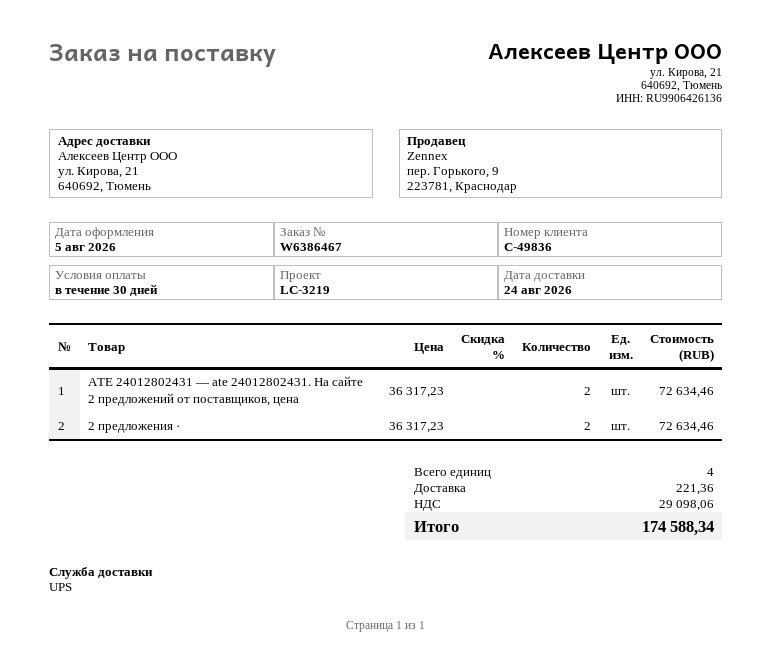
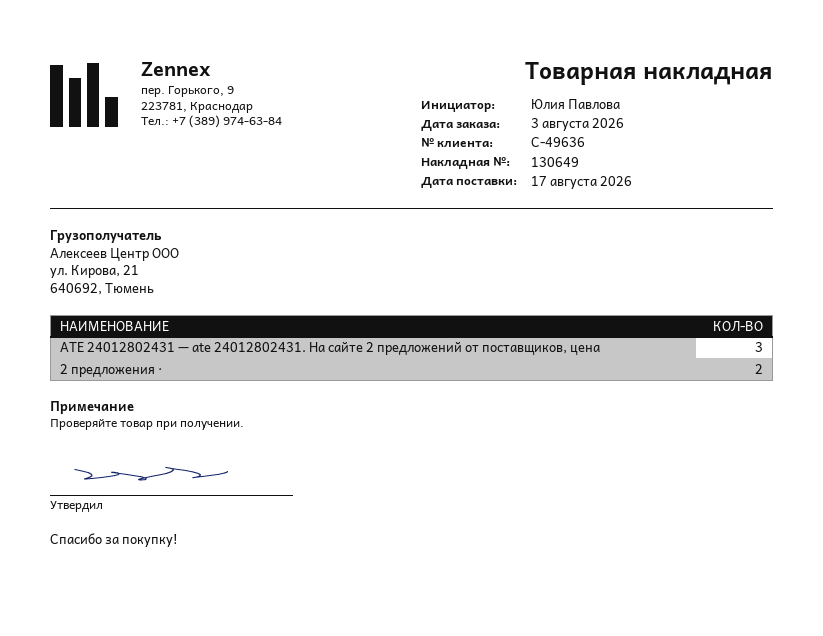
order date: 2026-08-05 -> 2026-08-03
delivery date: 2026-08-24 -> 2026-08-17
customer number: C-49836 -> C-49636
ATE 24012802431 — ate 24012802431. На сайте 2 предложений от поставщиков, цена: 2 -> 3

